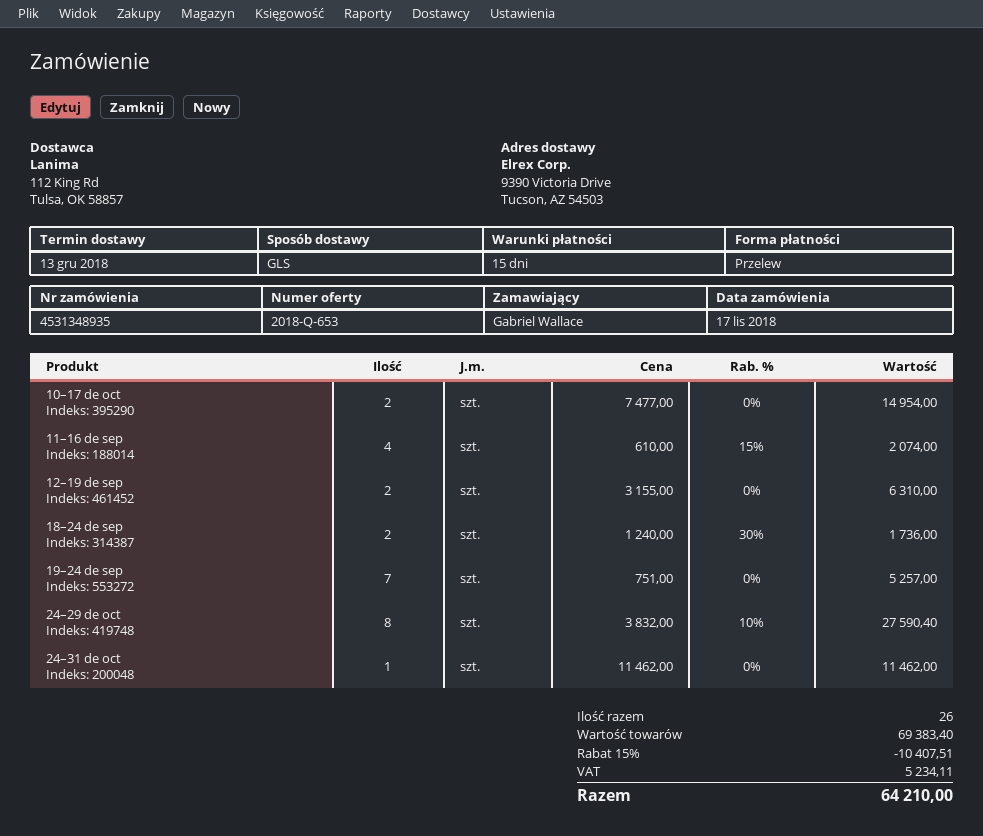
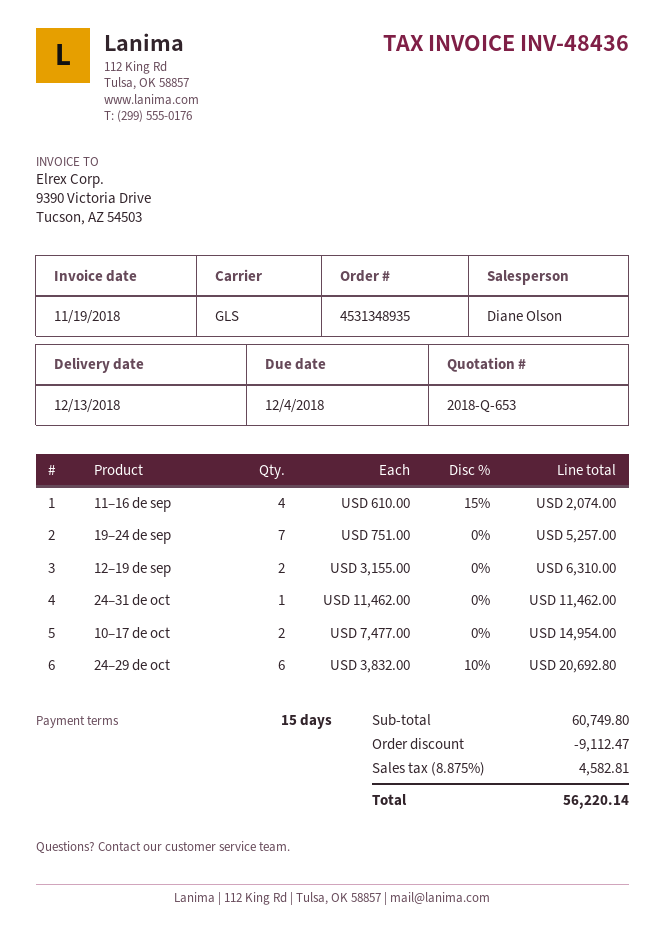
18–24 de sep: 2 x 1240.00 - 30% = 1736.00 -> none
24–29 de oct: 8 x 3832.00 - 10% = 27590.40 -> 6 x 3832.00 - 10% = 20692.80
subtotal: 69383.40 -> 60749.80
discount: 10407.51 -> 9112.47
tax: 5234.11 -> 4582.81
total: 64210.00 -> 56220.14

